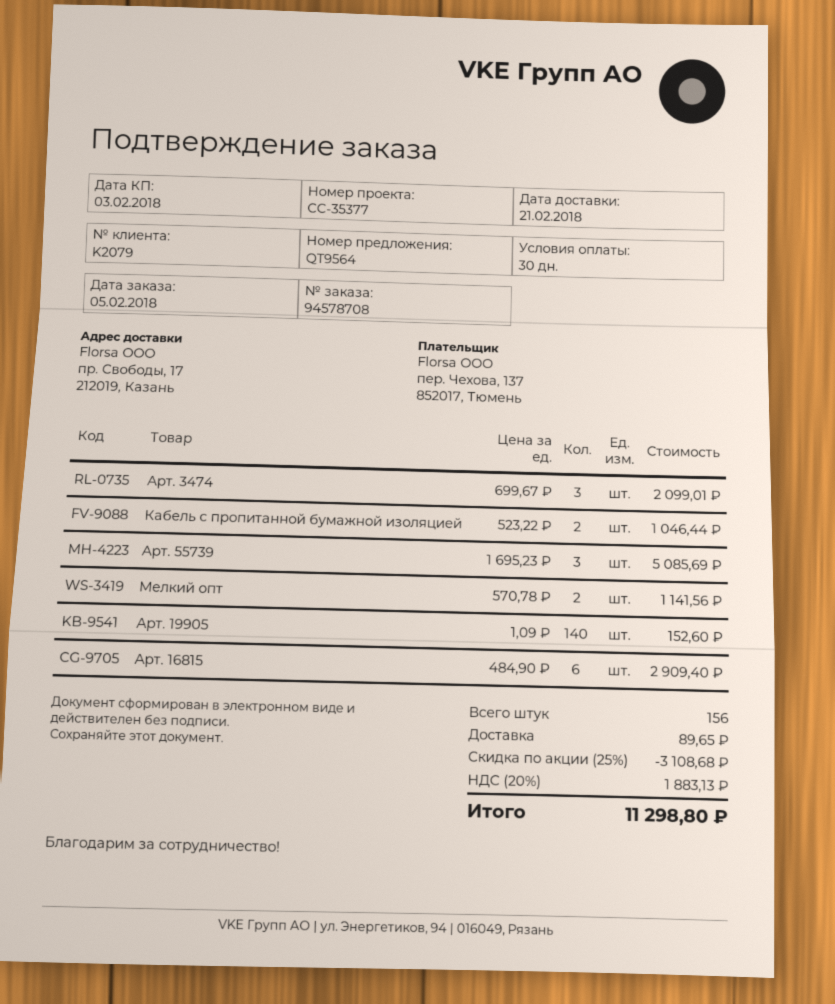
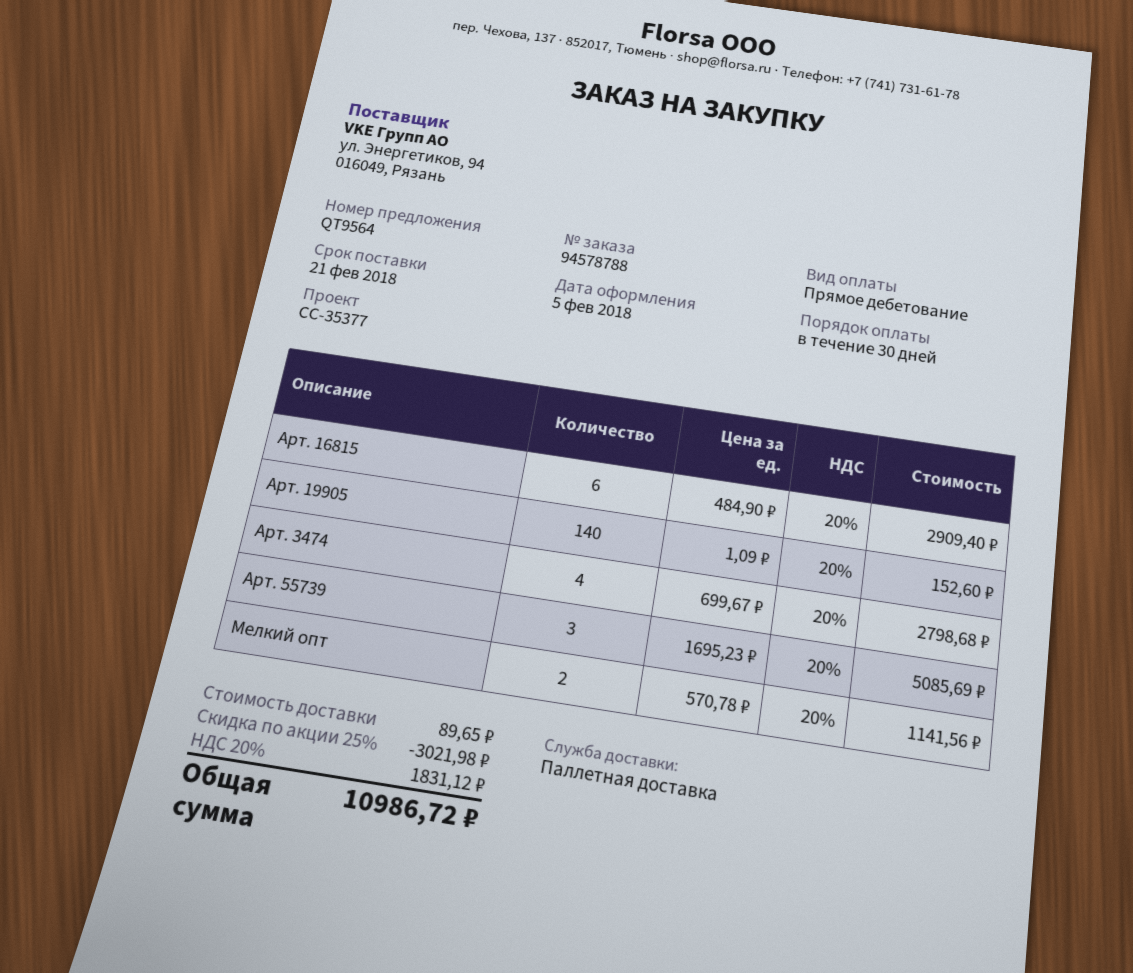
order number: 94578708 -> 94578788
Арт. 3474: 3 x 699.67 = 2099.01 -> 4 x 699.67 = 2798.68
Кабель с пропитанной бумажной изоляцией: 2 x 523.22 = 1046.44 -> none
discount: 25% = 3108.68 -> 25% = 3021.98
tax: 20% = 1883.13 -> 20% = 1831.12
total: 11298.80 -> 10986.72

